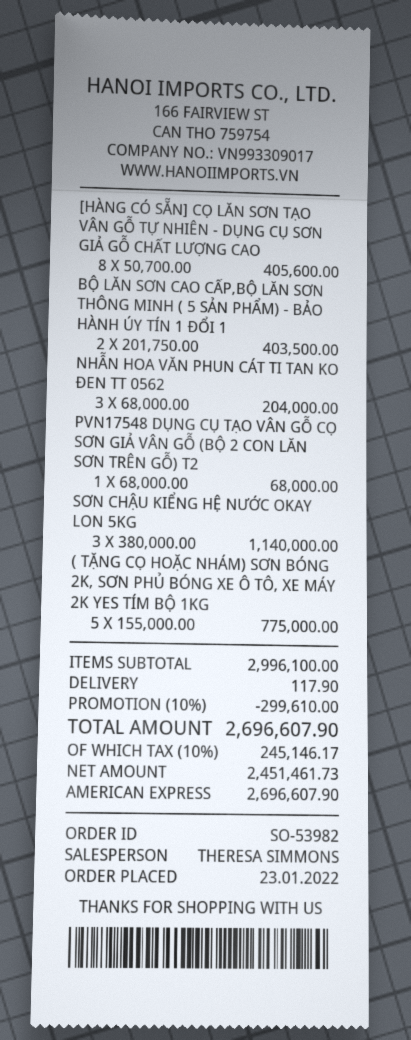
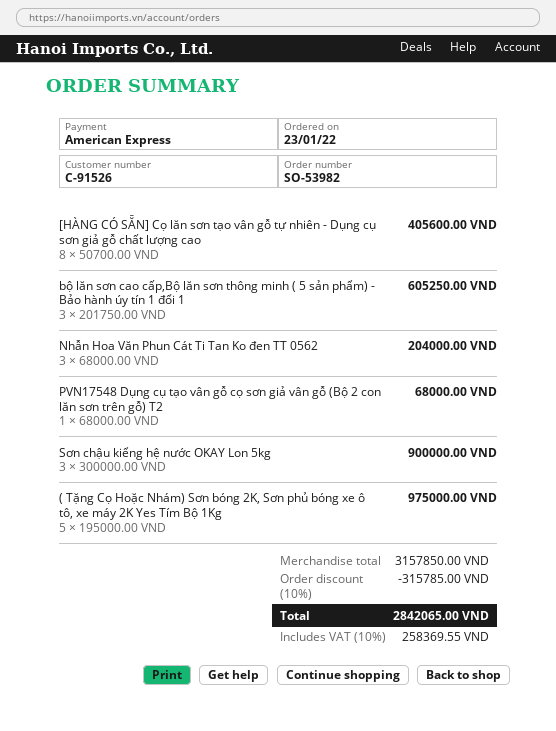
BỘ LĂN SƠN CAO CẤP,BỘ LĂN SƠN THÔNG MINH ( 5 SẢN PHẨM) - BẢO HÀNH ÚY TÍN 1 ĐỔI 1: 2 x 201750.00 = 403500.00 -> 3 x 201750.00 = 605250.00
SƠN CHẬU KIỂNG HỆ NƯỚC OKAY LON 5KG: 3 x 380000.00 = 1140000.00 -> 3 x 300000.00 = 900000.00
( TẶNG CỌ HOẶC NHÁM) SƠN BÓNG 2K, SƠN PHỦ BÓNG XE Ô TÔ, XE MÁY 2K YES TÍM BỘ 1KG: 5 x 155000.00 = 775000.00 -> 5 x 195000.00 = 975000.00
subtotal: 2996100.00 -> 3157850.00
discount: 10% = 299610.00 -> 10% = 315785.00
shipping: 117.90 -> none
tax: 10% = 245146.17 -> 10% = 258369.55
total: 2696607.90 -> 2842065.00

